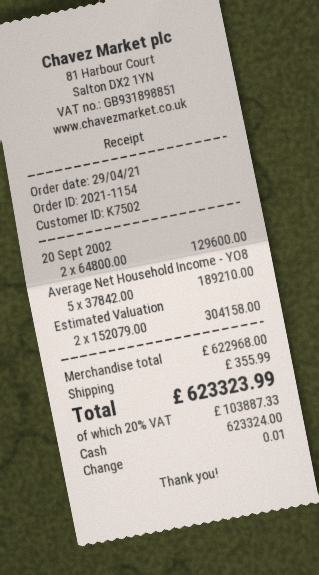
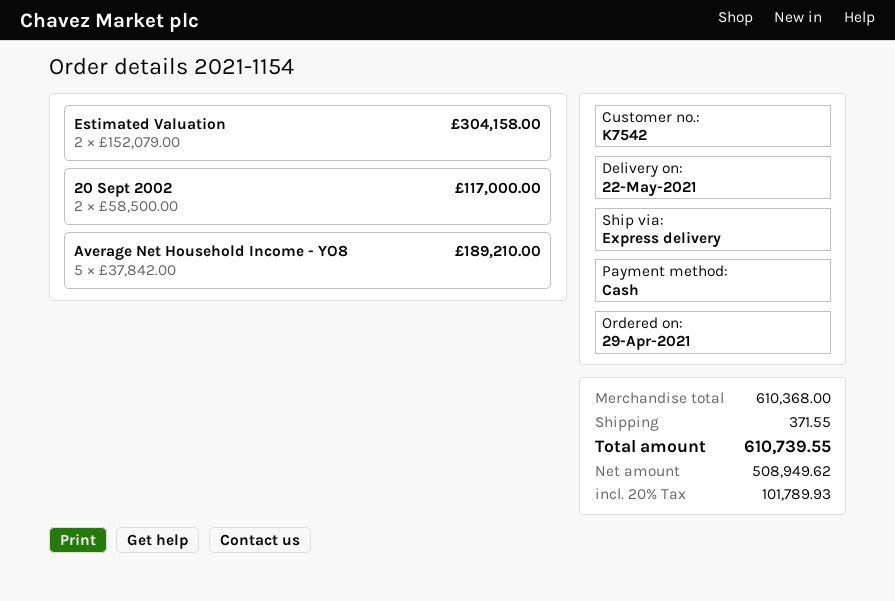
customer number: K7502 -> K7542
20 Sept 2002: 2 x 64800.00 = 129600.00 -> 2 x 58500.00 = 117000.00
subtotal: 622968.00 -> 610368.00
shipping: 355.99 -> 371.55
tax: 20% = 103887.33 -> 20% = 101789.93
total: 623323.99 -> 610739.55

